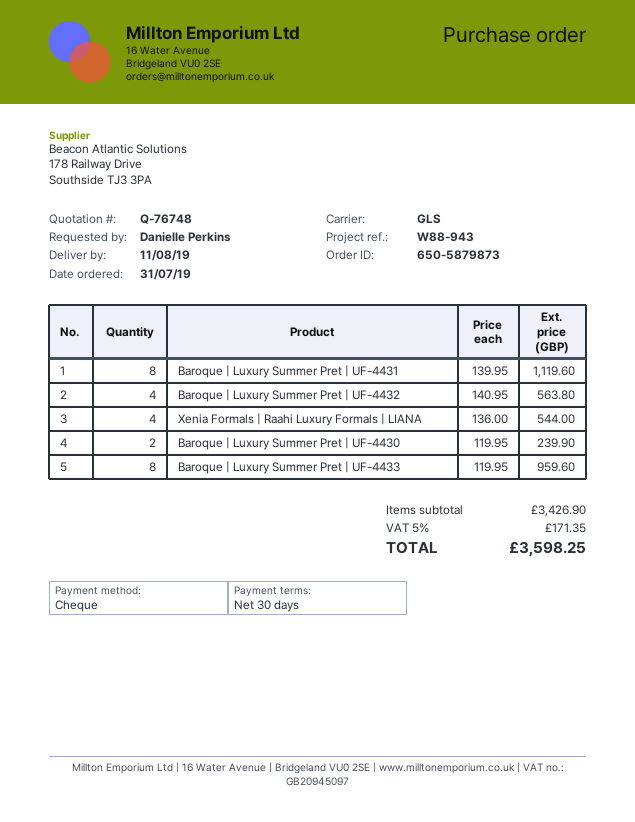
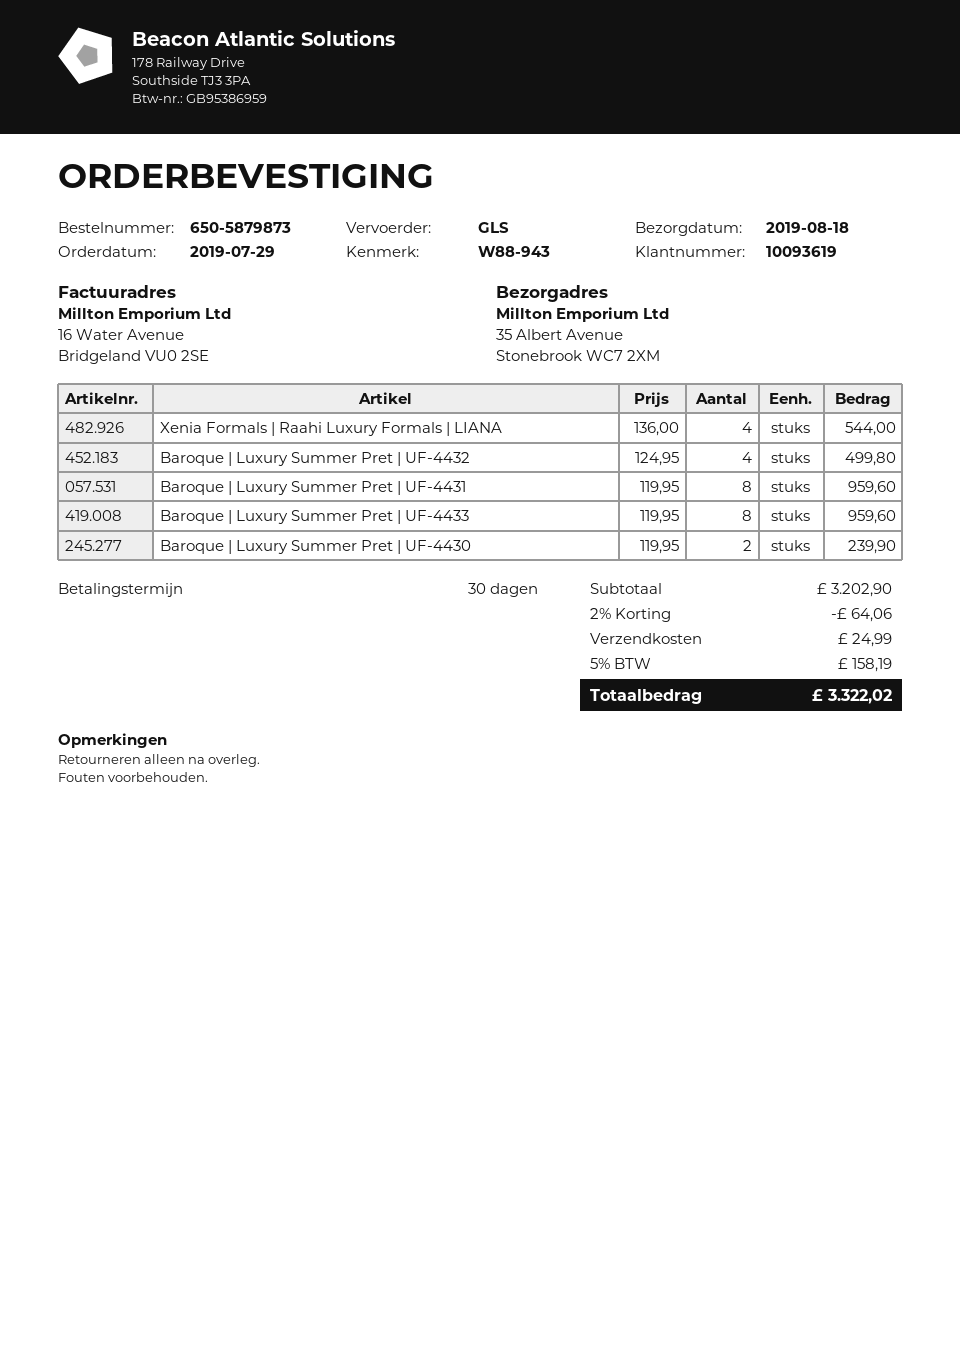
order date: 2019-07-31 -> 2019-07-29
delivery date: 2019-08-11 -> 2019-08-18
Baroque | Luxury Summer Pret | UF-4431: 8 x 139.95 = 1119.60 -> 8 x 119.95 = 959.60
Baroque | Luxury Summer Pret | UF-4432: 4 x 140.95 = 563.80 -> 4 x 124.95 = 499.80
subtotal: 3426.90 -> 3202.90
discount: none -> 2% = 64.06
shipping: none -> 24.99
tax: 5% = 171.35 -> 5% = 158.19
total: 3598.25 -> 3322.02

